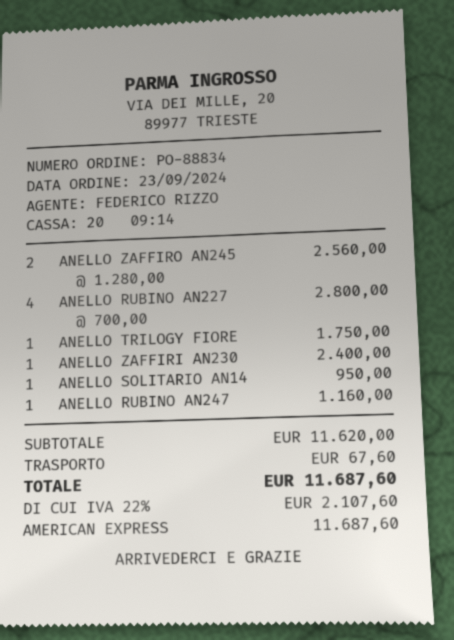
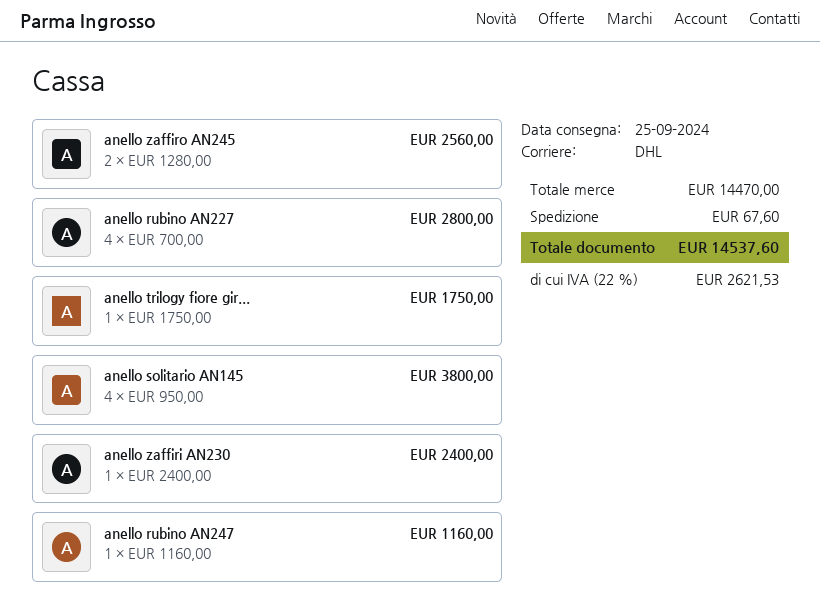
ANELLO SOLITARIO AN14: 1 x 950.00 = 950.00 -> 4 x 950.00 = 3800.00
subtotal: 11620.00 -> 14470.00
tax: 22% = 2107.60 -> 22% = 2621.53
total: 11687.60 -> 14537.60

